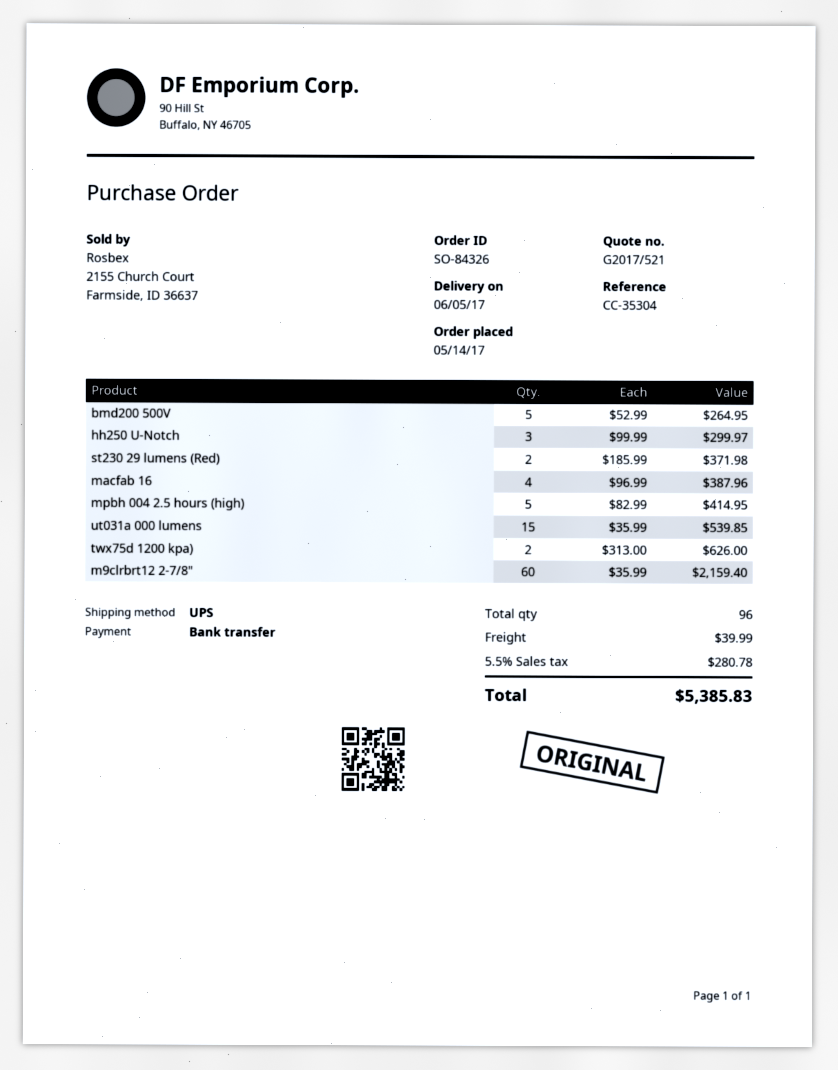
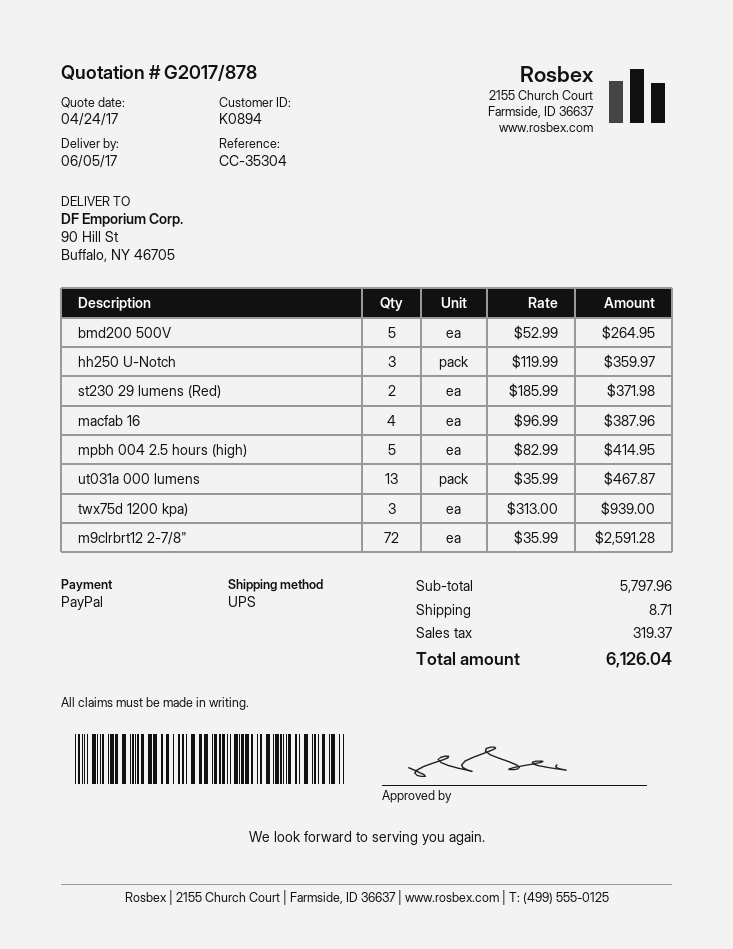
quote number: G2017/521 -> G2017/878
payment method: bank transfer -> PayPal
hh250 U-Notch: 3 x 99.99 = 299.97 -> 3 x 119.99 = 359.97
ut031a 000 lumens: 15 x 35.99 = 539.85 -> 13 x 35.99 = 467.87
twx75d 1200 kpa): 2 x 313.00 = 626.00 -> 3 x 313.00 = 939.00
m9clrbrt12 2-7/8": 60 x 35.99 = 2159.40 -> 72 x 35.99 = 2591.28
shipping: 39.99 -> 8.71
tax: 280.78 -> 319.37
total: 5385.83 -> 6126.04

